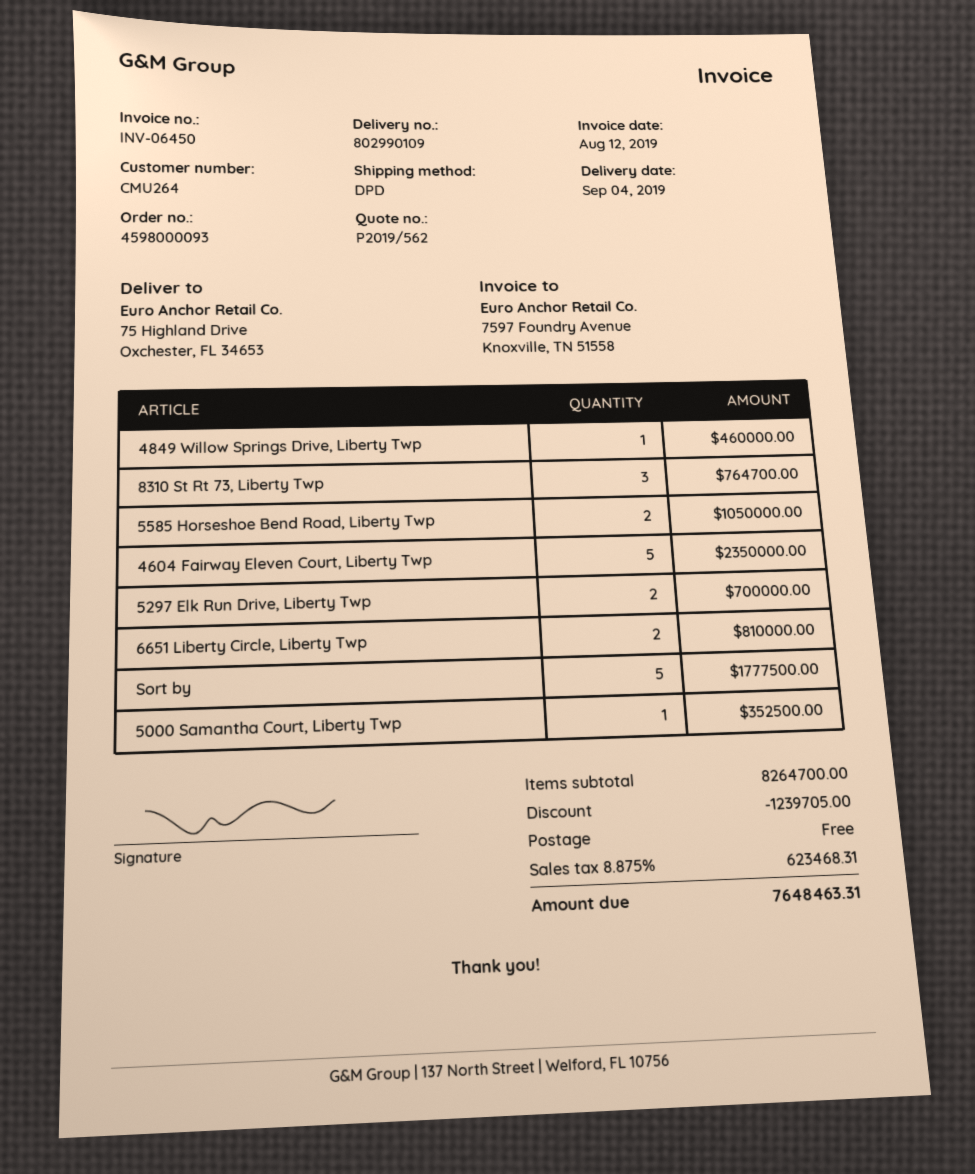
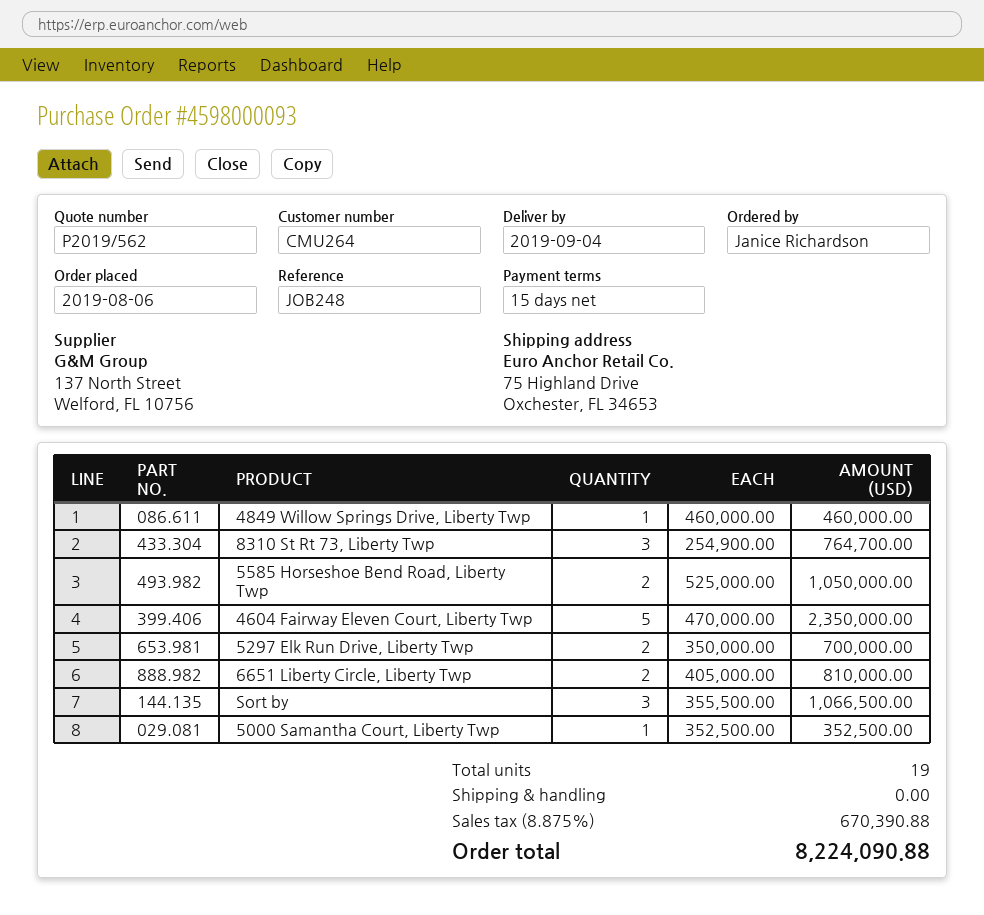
Sort by: 5 for 1777500.00 -> 3 for 1066500.00
discount: 1239705.00 -> none
tax: 8.875% = 623468.31 -> 8.875% = 670390.88
total: 7648463.31 -> 8224090.88

